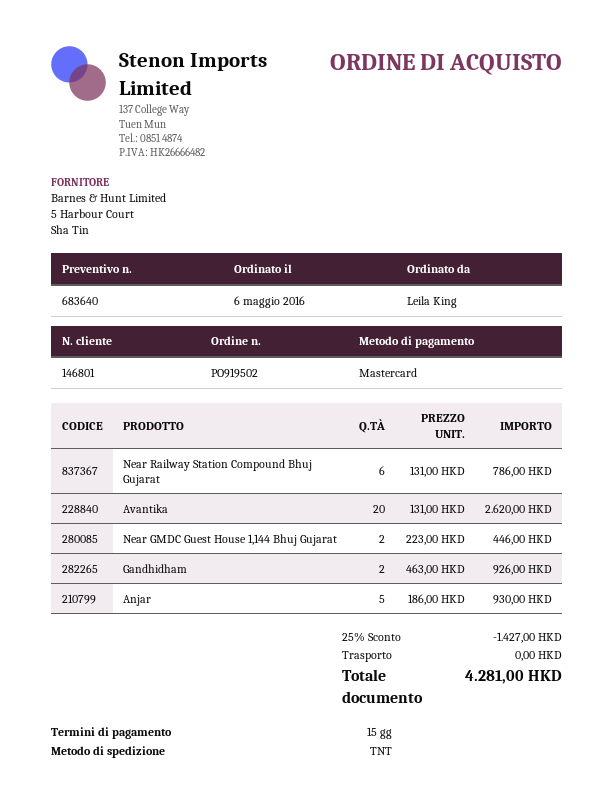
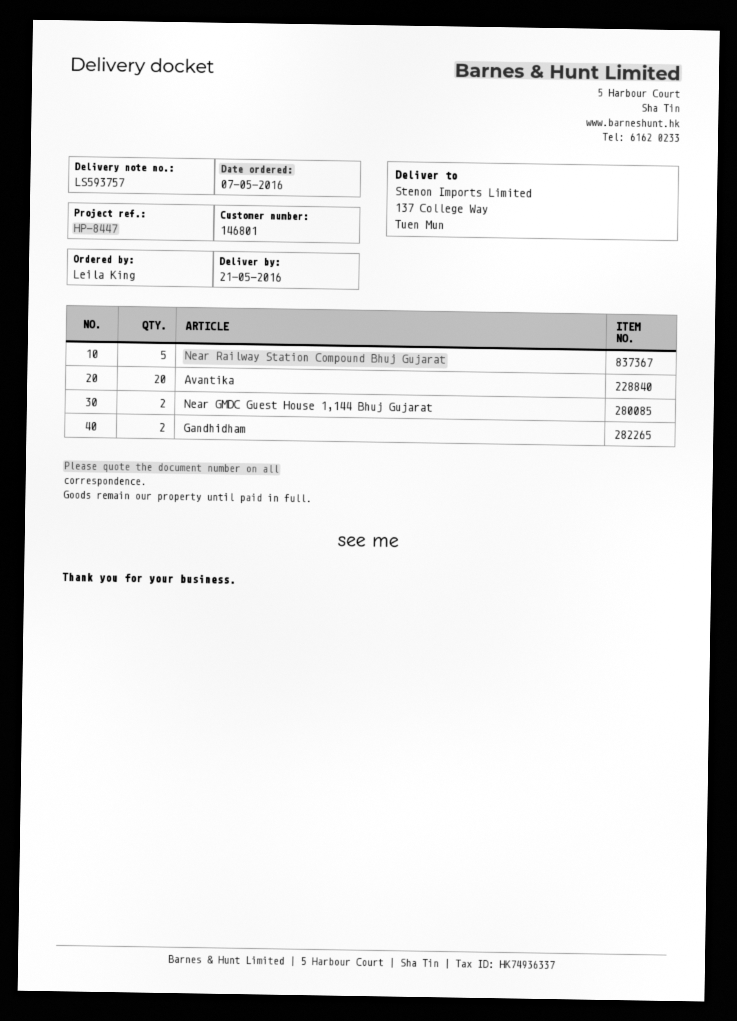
order date: 2016-05-06 -> 2016-05-07
Near Railway Station Compound Bhuj Gujarat: 6 -> 5
Anjar: 5 -> none

